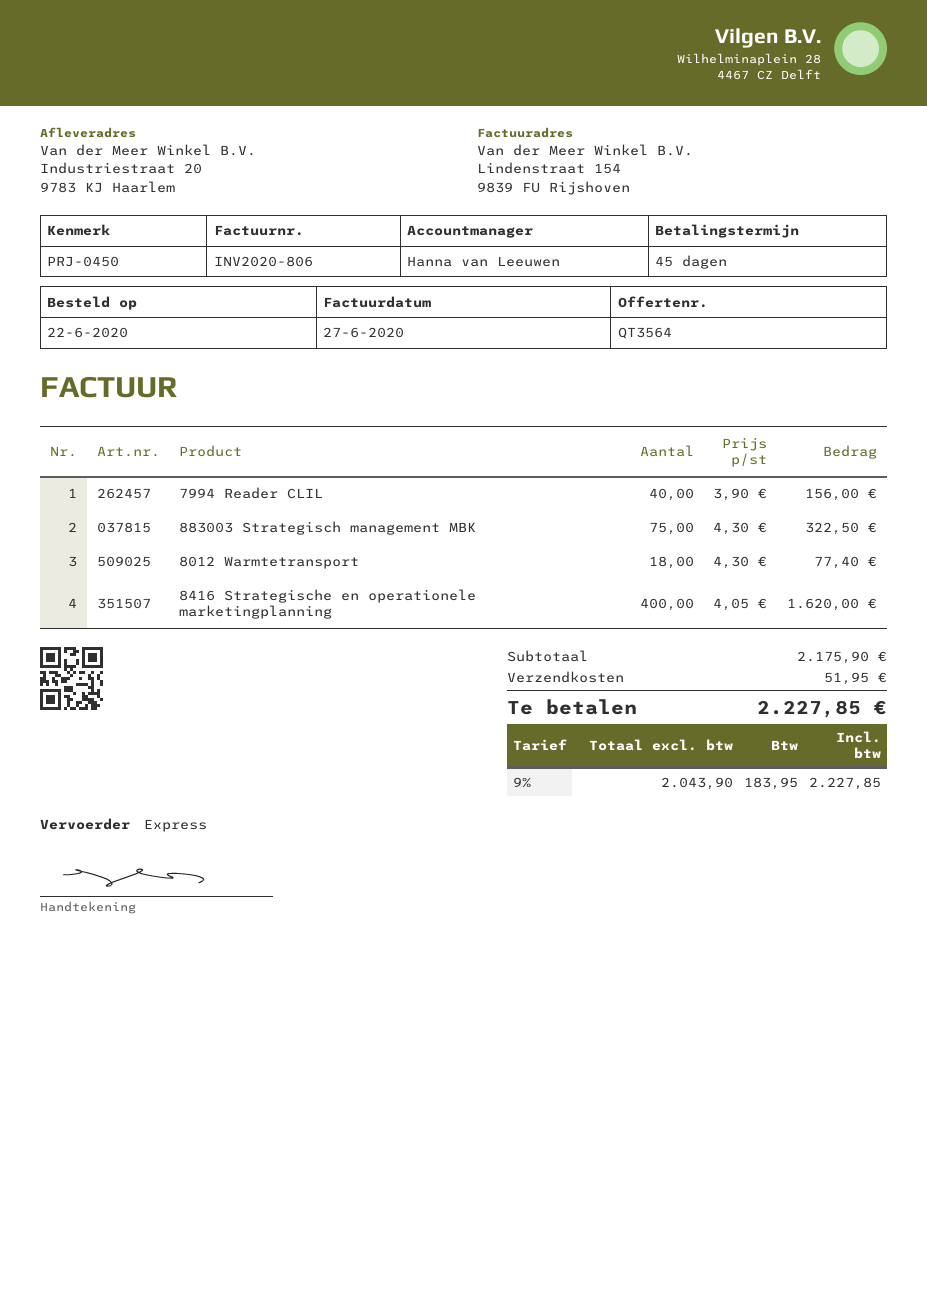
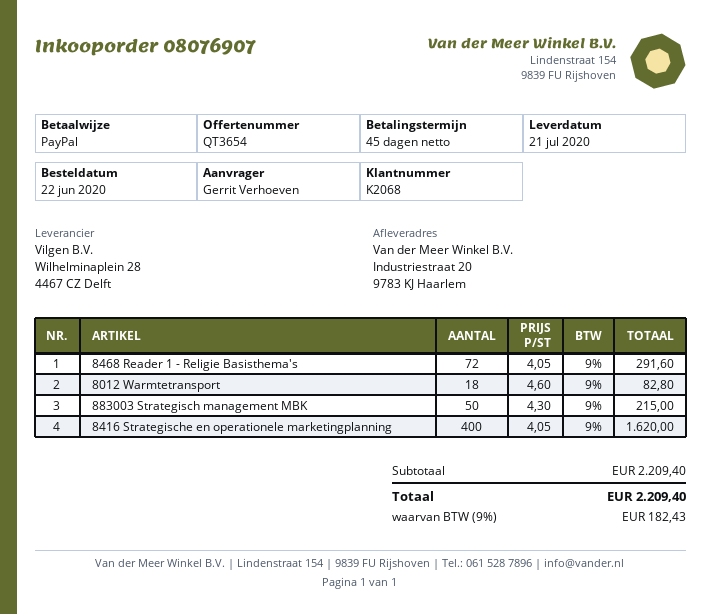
quote number: QT3564 -> QT3654
7994 Reader CLIL: 40 x 3.90 = 156.00 -> none
883003 Strategisch management MBK: 75 x 4.30 = 322.50 -> 50 x 4.30 = 215.00
8012 Warmtetransport: 18 x 4.30 = 77.40 -> 18 x 4.60 = 82.80
8468 Reader 1 - Religie Basisthema's: none -> 72 x 4.05 = 291.60
subtotal: 2175.90 -> 2209.40
shipping: 51.95 -> none
tax: 9% = 183.95 -> 9% = 182.43
total: 2227.85 -> 2209.40

